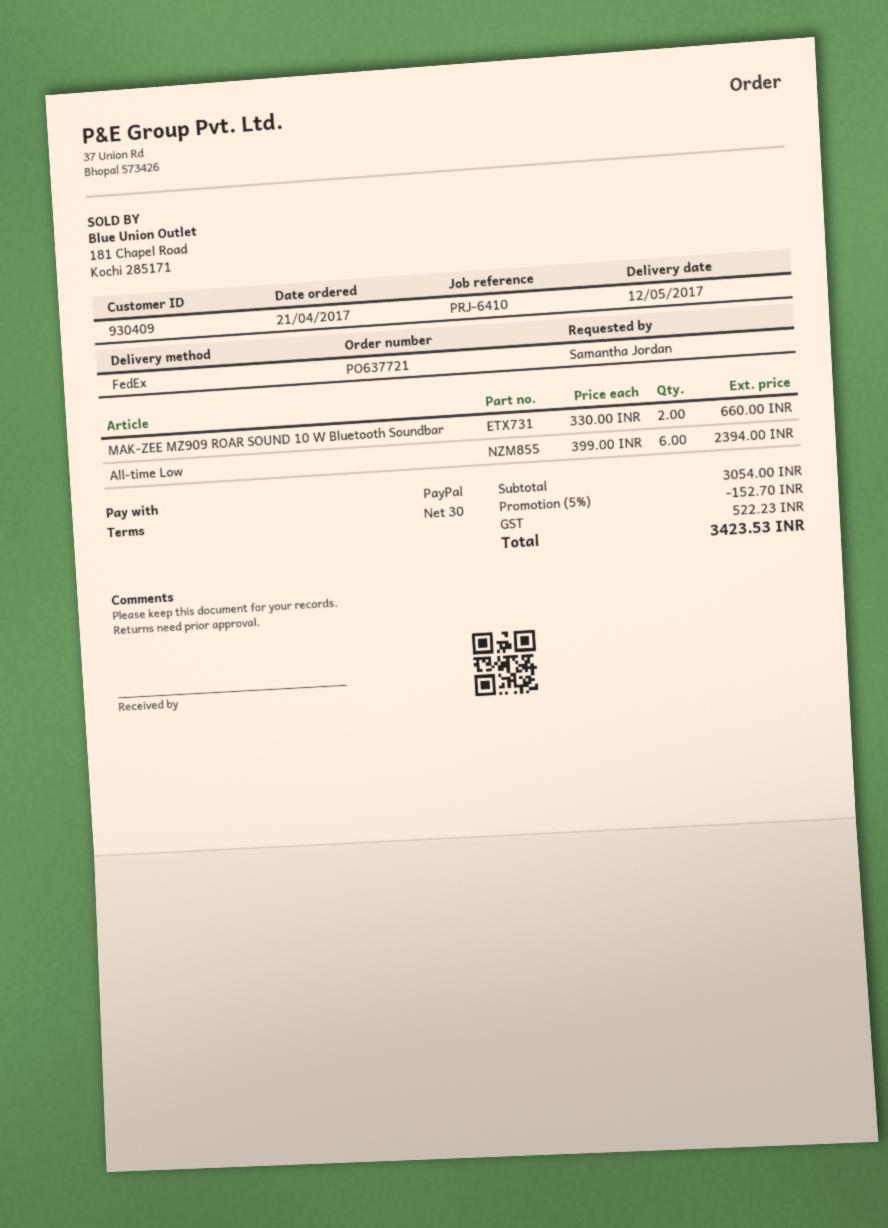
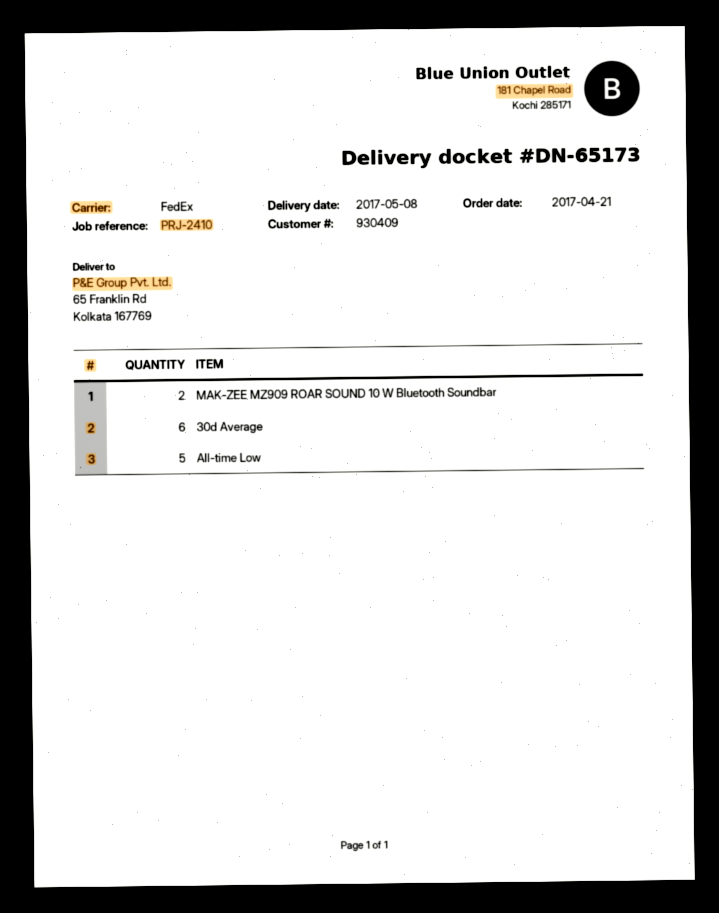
delivery date: 2017-05-12 -> 2017-05-08
reference: PRJ-6410 -> PRJ-2410
All-time Low: 6 -> 5
30d Average: none -> 6

